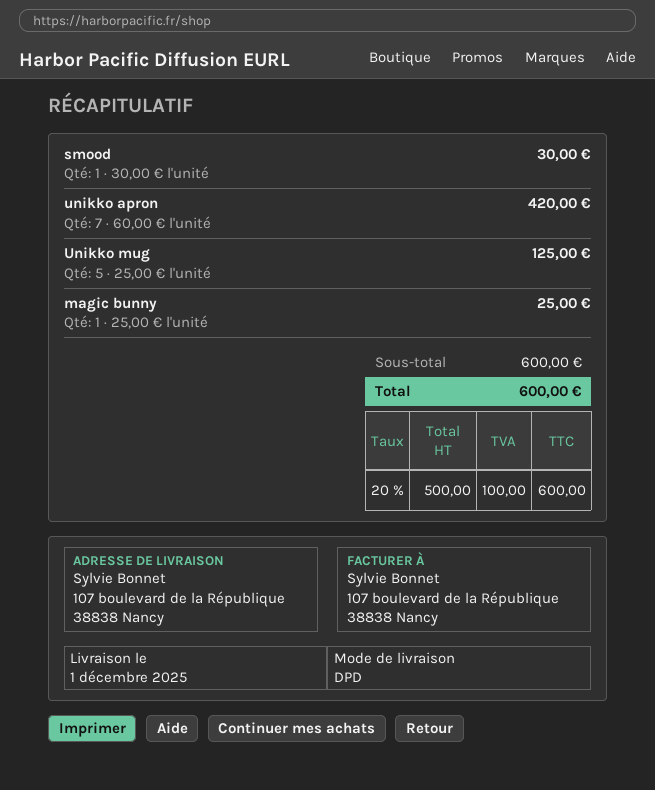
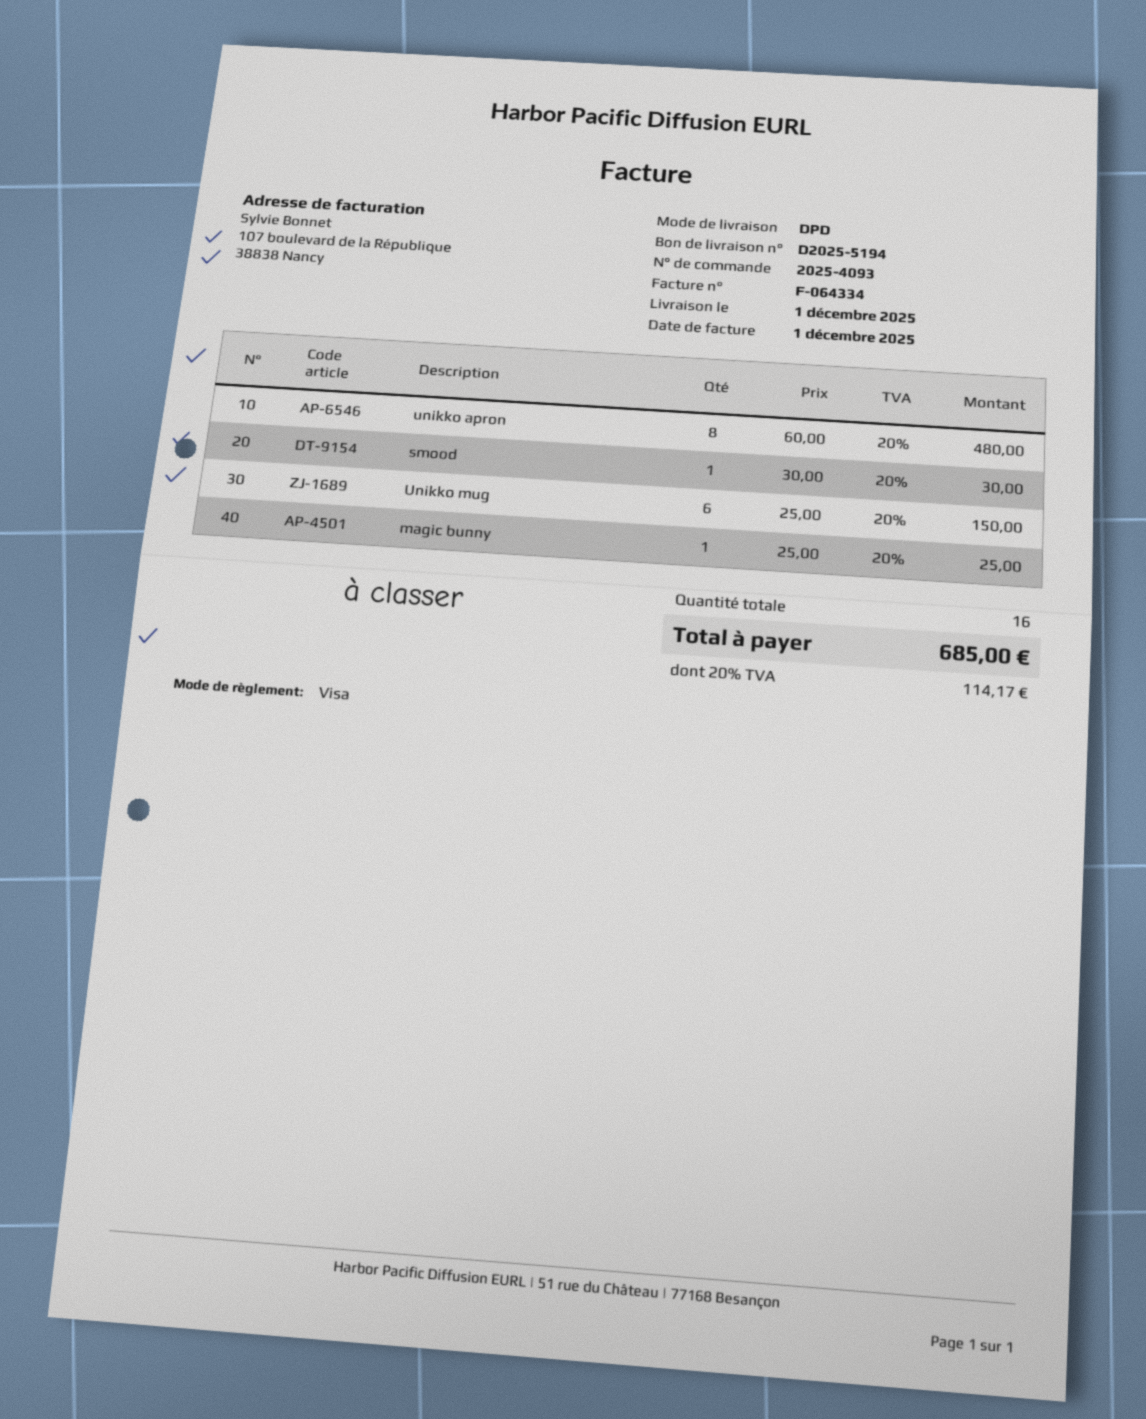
unikko apron: 7 x 60.00 = 420.00 -> 8 x 60.00 = 480.00
Unikko mug: 5 x 25.00 = 125.00 -> 6 x 25.00 = 150.00
tax: 20% = 100.00 -> 20% = 114.17
total: 600.00 -> 685.00

